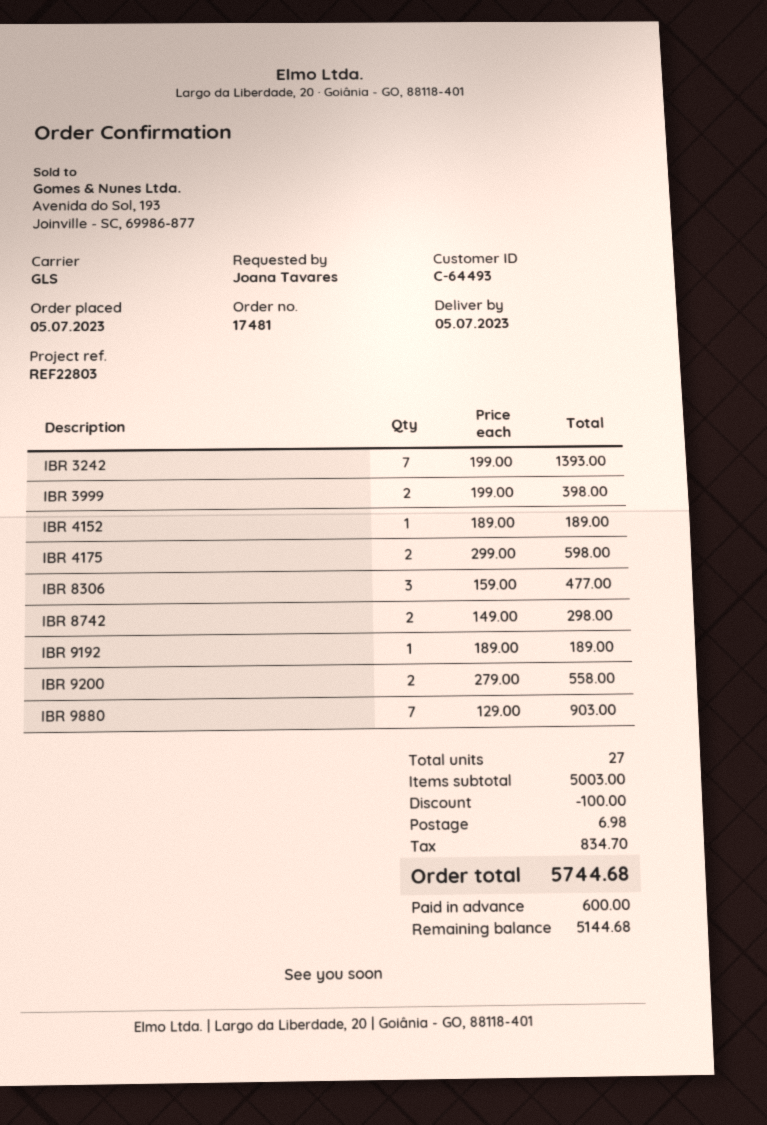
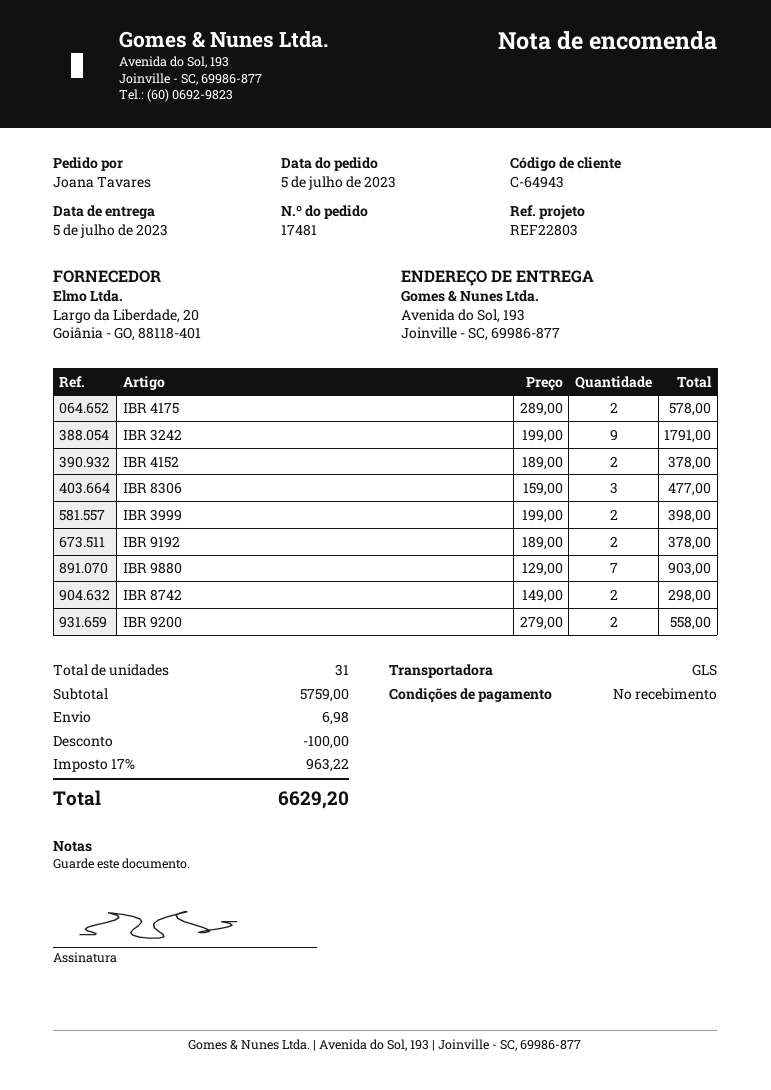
customer number: C-64493 -> C-64943
IBR 3242: 7 x 199.00 = 1393.00 -> 9 x 199.00 = 1791.00
IBR 4152: 1 x 189.00 = 189.00 -> 2 x 189.00 = 378.00
IBR 4175: 2 x 299.00 = 598.00 -> 2 x 289.00 = 578.00
IBR 9192: 1 x 189.00 = 189.00 -> 2 x 189.00 = 378.00
total quantity: 27 -> 31
subtotal: 5003.00 -> 5759.00
tax: 834.70 -> 963.22
total: 5744.68 -> 6629.20

